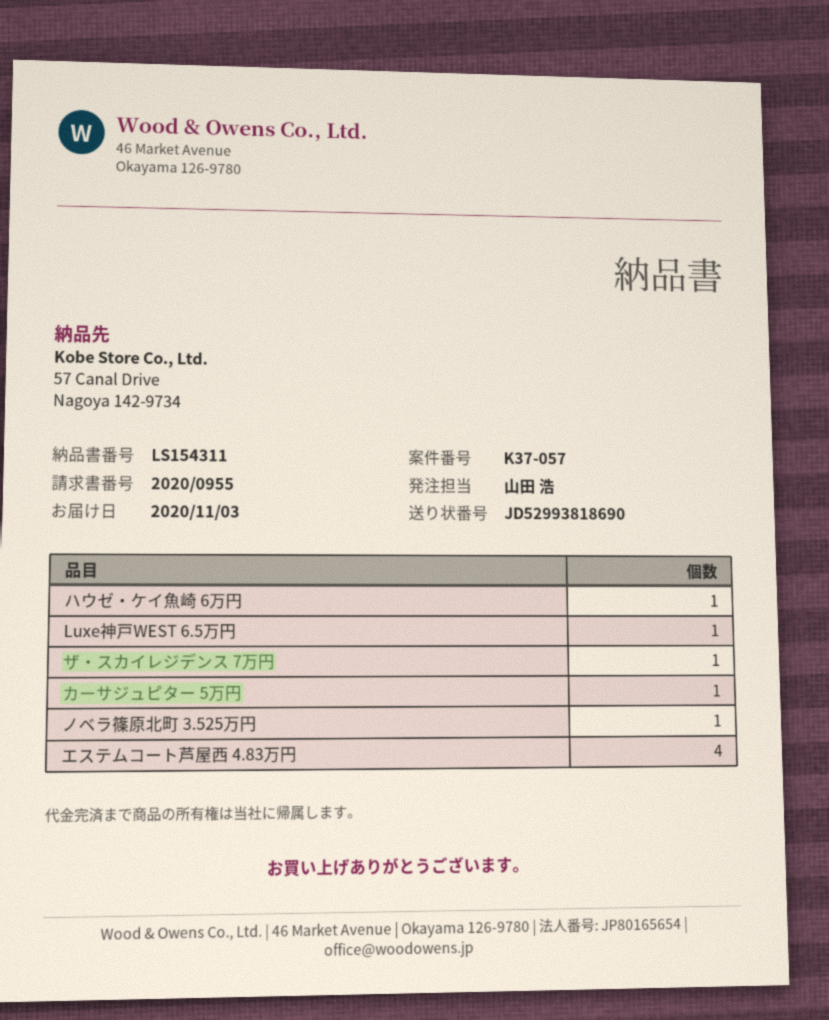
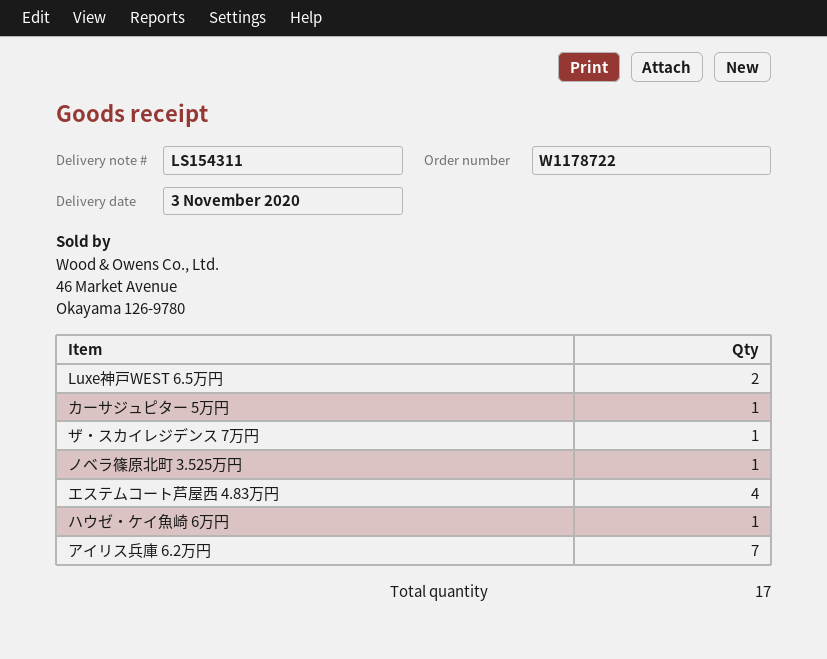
Luxe神戸WEST 6.5万円: 1 -> 2
アイリス兵庫 6.2万円: none -> 7

